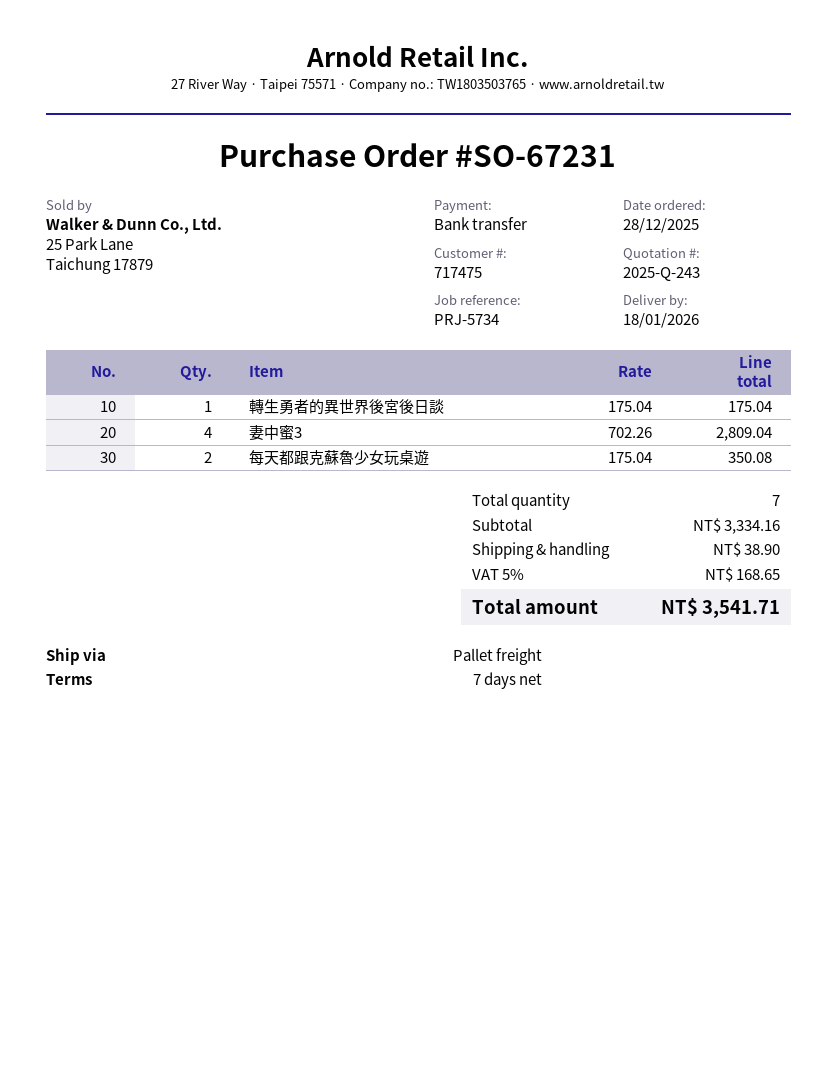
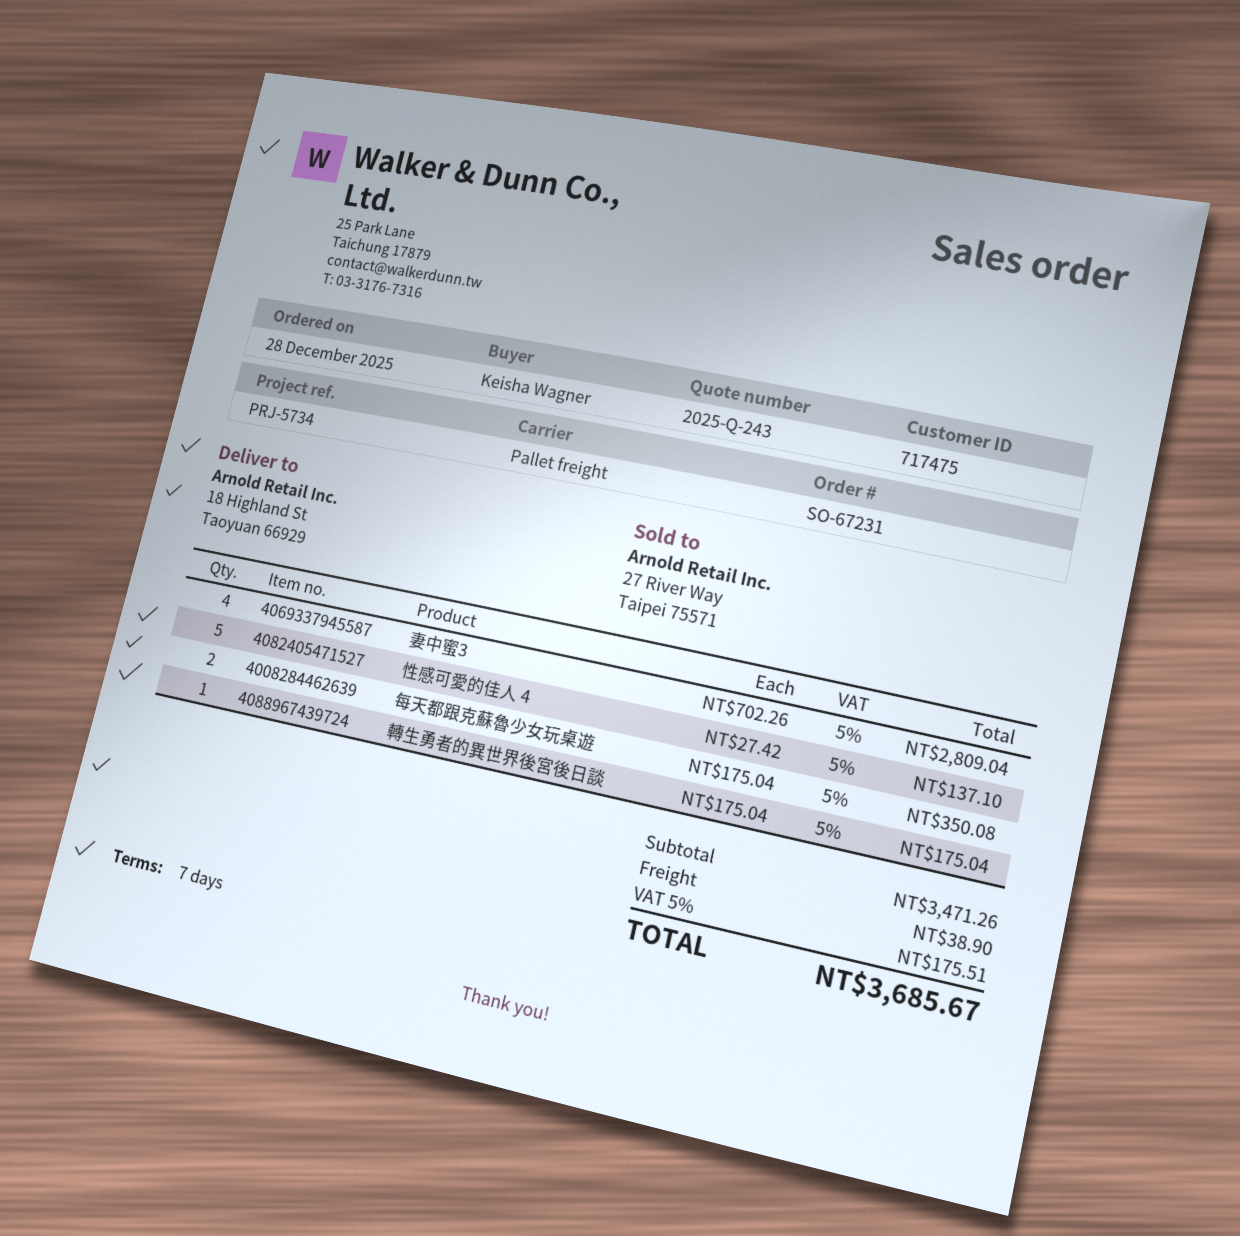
性感可愛的佳人 4: none -> 5 x 27.42 = 137.10
subtotal: 3334.16 -> 3471.26
tax: 5% = 168.65 -> 5% = 175.51
total: 3541.71 -> 3685.67

